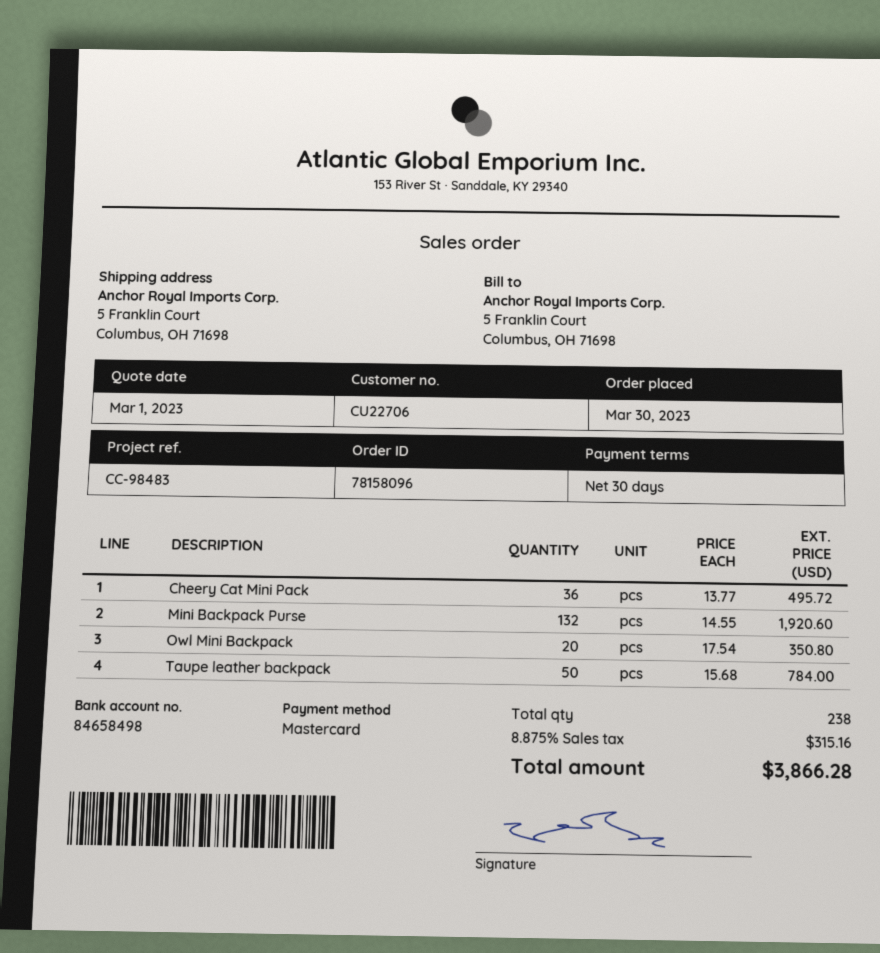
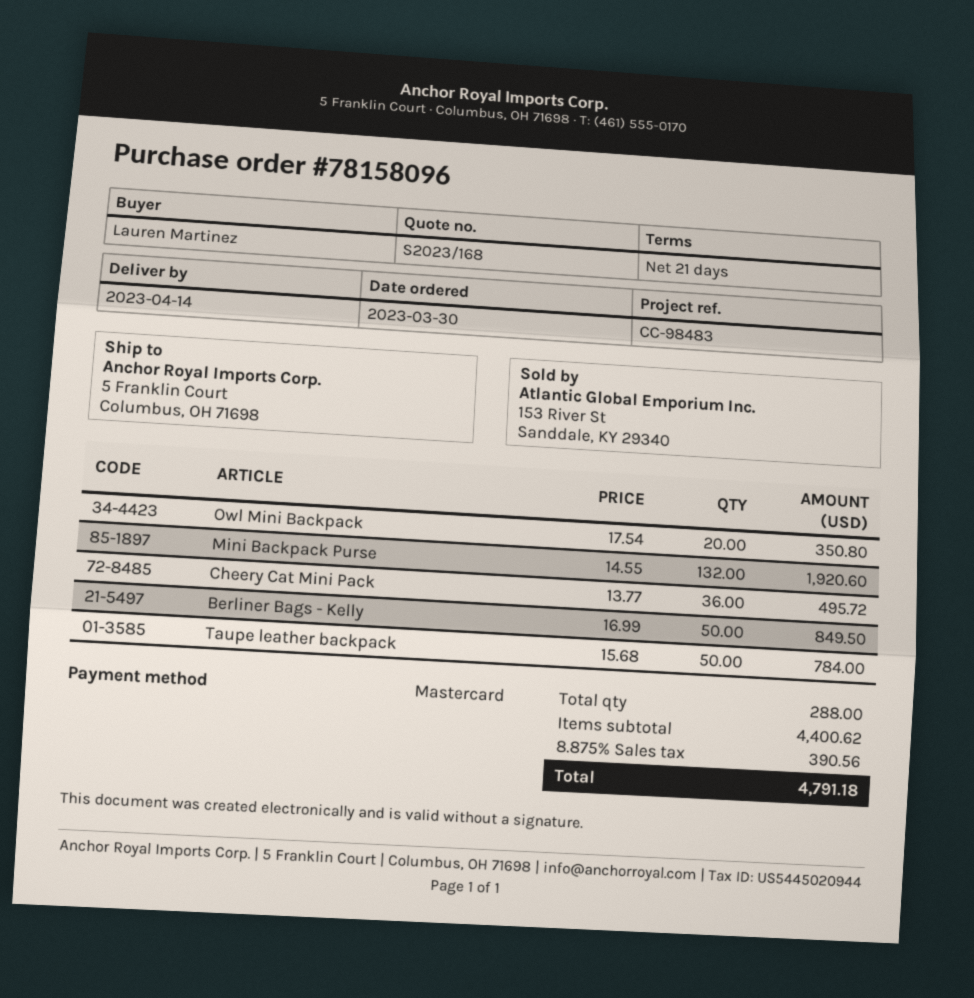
payment terms: 30 days -> 21 days
Berliner Bags - Kelly: none -> 50 x 16.99 = 849.50
total quantity: 238 -> 288
tax: 8.875% = 315.16 -> 8.875% = 390.56
total: 3866.28 -> 4791.18

